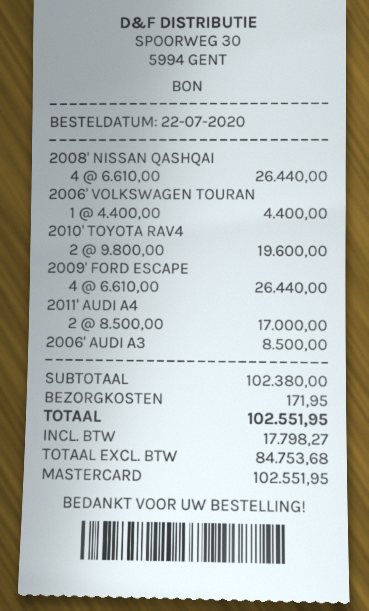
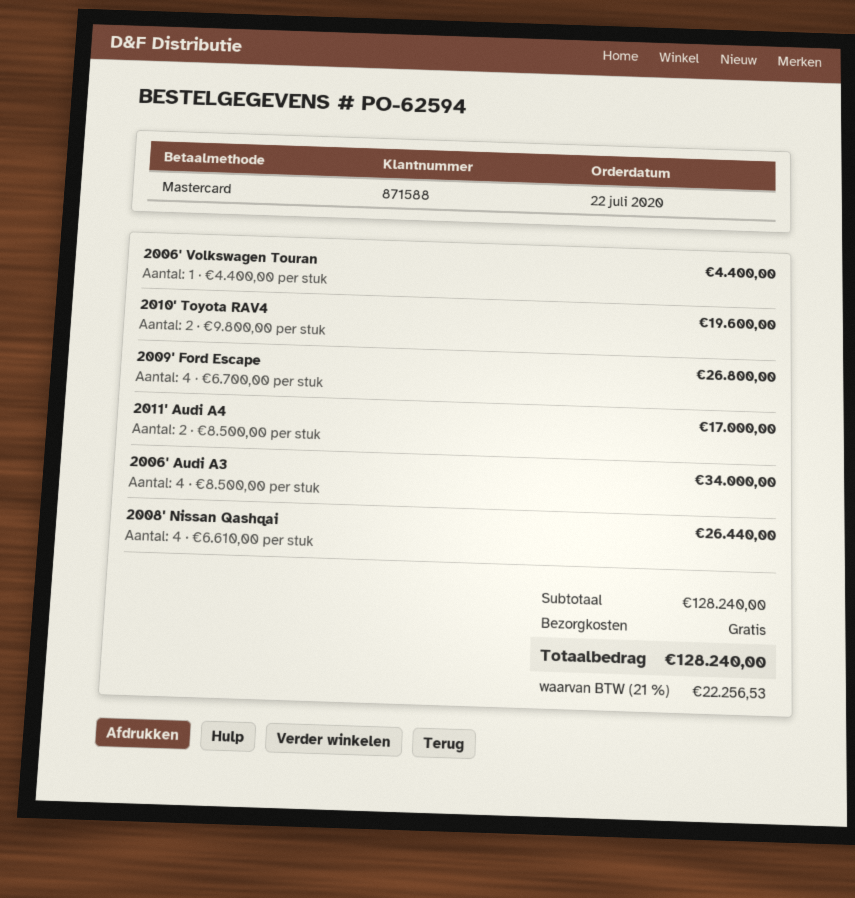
2009' FORD ESCAPE: 4 x 6610.00 = 26440.00 -> 4 x 6700.00 = 26800.00
2006' AUDI A3: 1 x 8500.00 = 8500.00 -> 4 x 8500.00 = 34000.00
subtotal: 102380.00 -> 128240.00
shipping: 171.95 -> 0.00
tax: 17798.27 -> 22256.53
total: 102551.95 -> 128240.00

